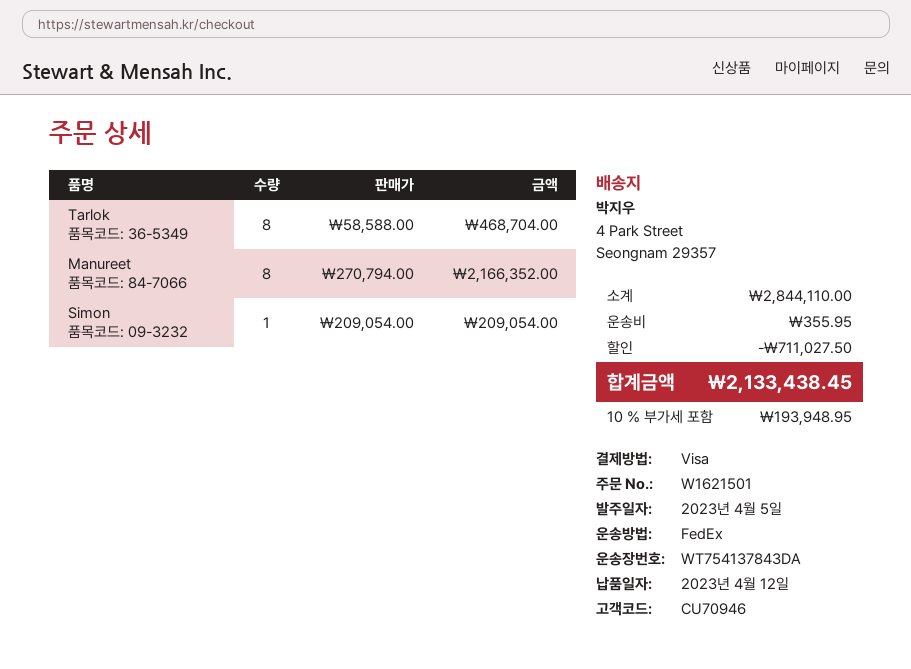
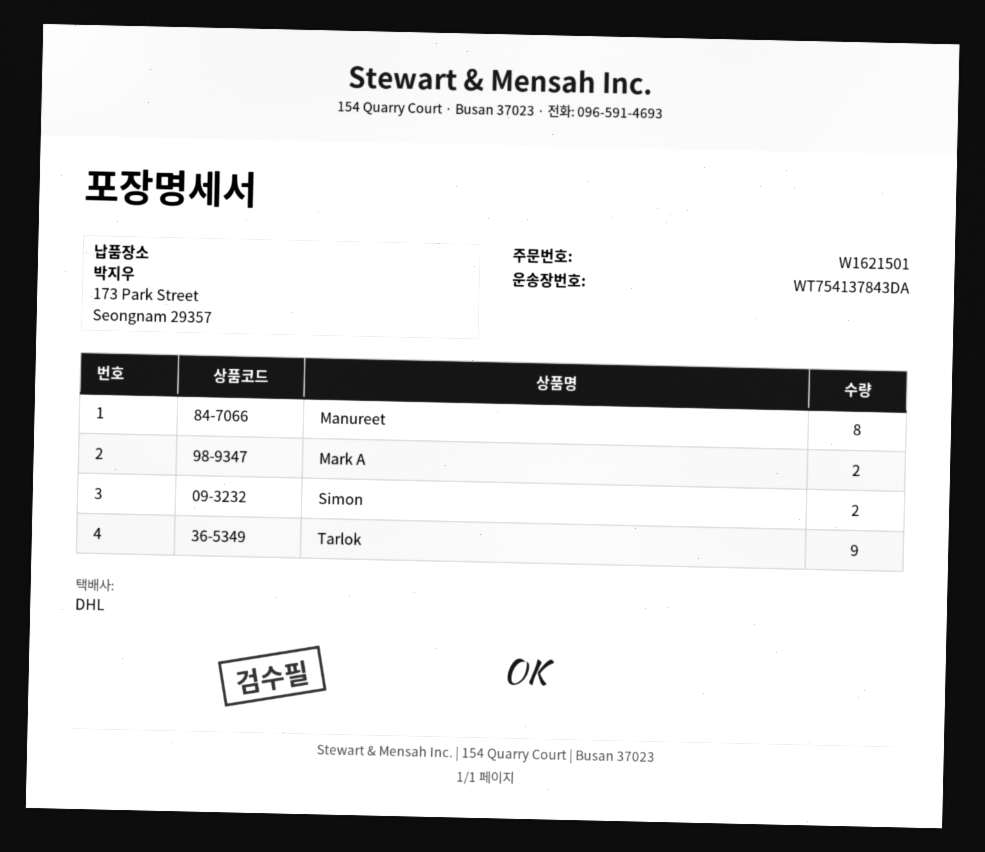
shipping method: FedEx -> DHL
ship to: 4 Park Street, Seongnam 29357 -> 173 Park Street, Seongnam 29357
Tarlok: 8 -> 9
Simon: 1 -> 2
Mark A: none -> 2

